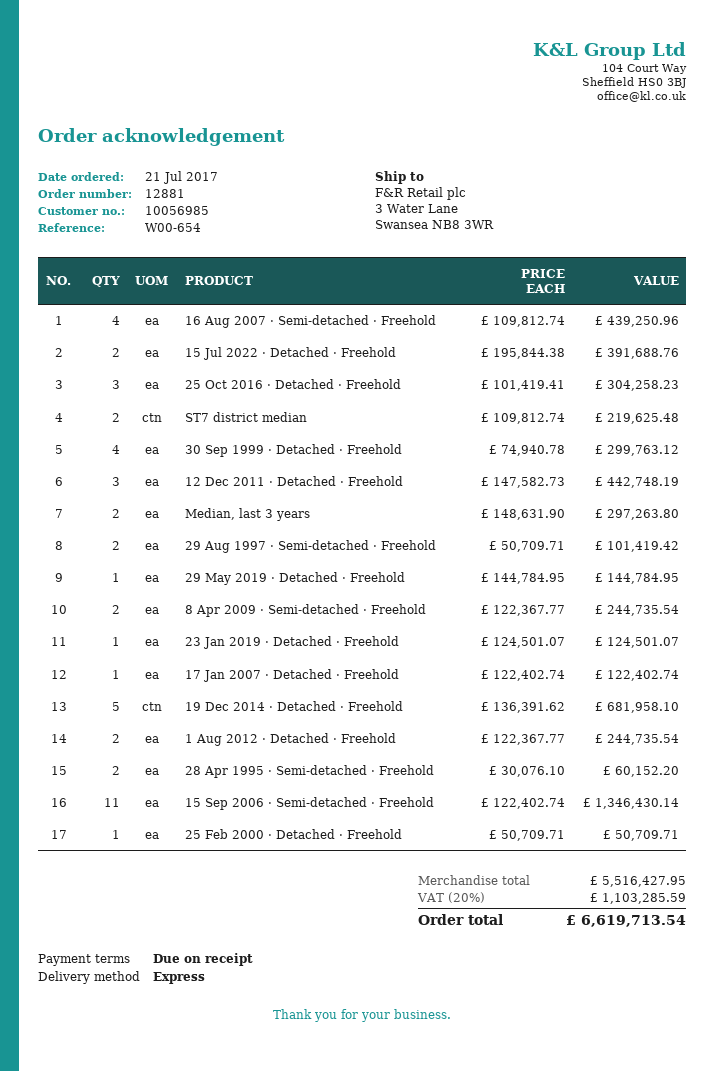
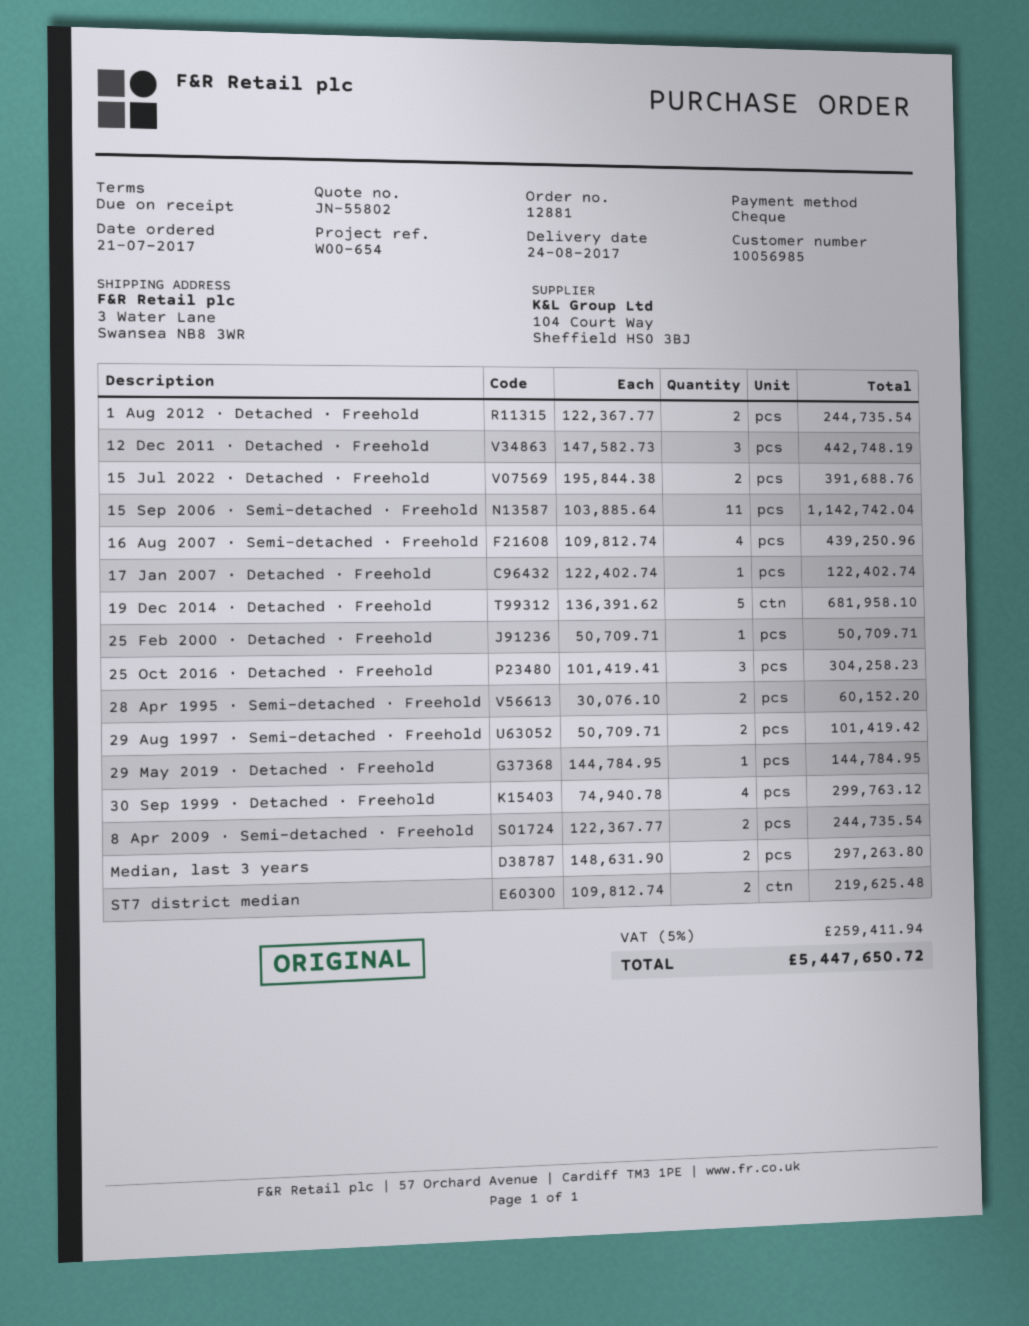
23 Jan 2019 · Detached · Freehold: 1 x 124501.07 = 124501.07 -> none
15 Sep 2006 · Semi-detached · Freehold: 11 x 122402.74 = 1346430.14 -> 11 x 103885.64 = 1142742.04
tax: 20% = 1103285.59 -> 5% = 259411.94
total: 6619713.54 -> 5447650.72

